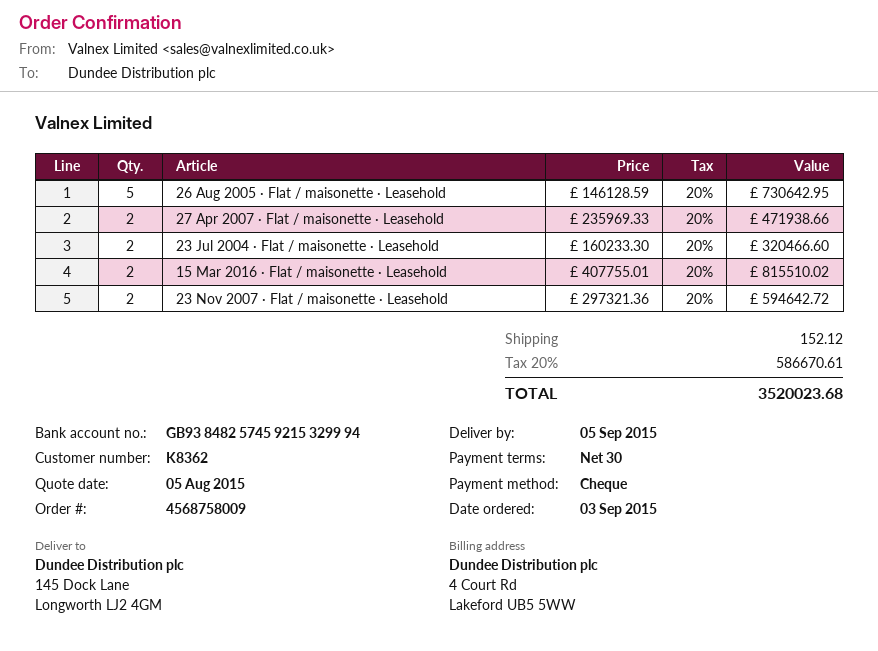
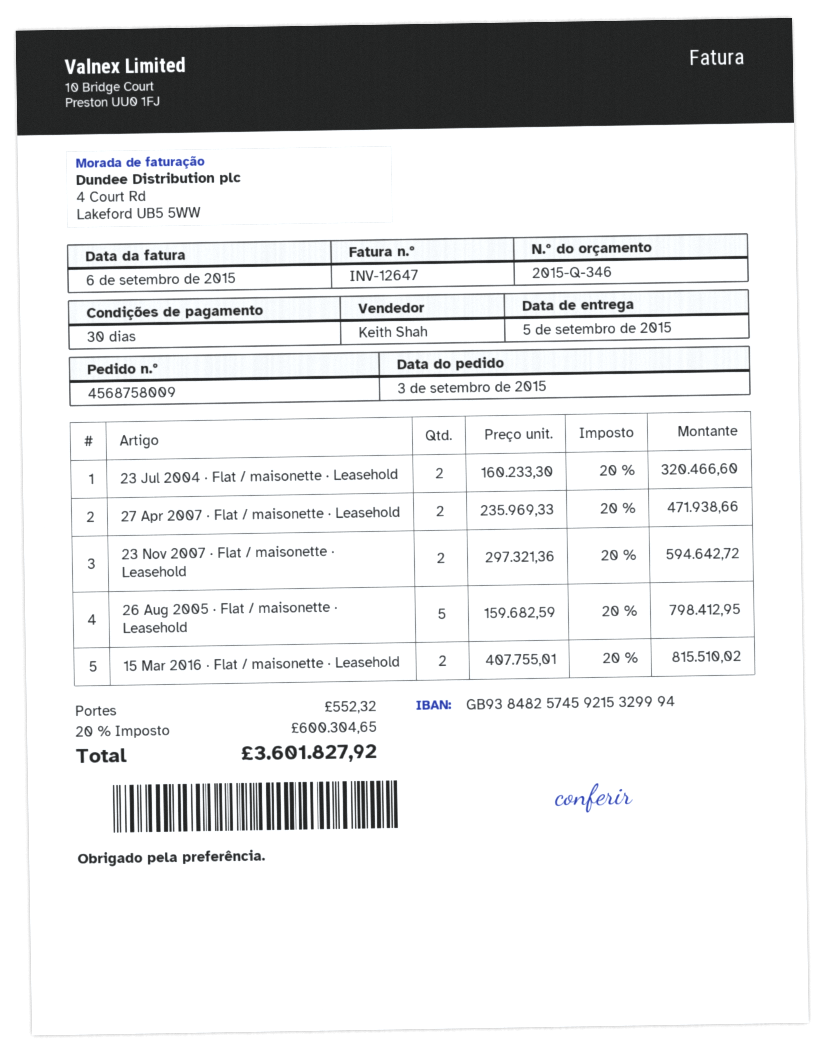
26 Aug 2005 · Flat / maisonette · Leasehold: 5 x 146128.59 = 730642.95 -> 5 x 159682.59 = 798412.95
shipping: 152.12 -> 552.32
tax: 20% = 586670.61 -> 20% = 600304.65
total: 3520023.68 -> 3601827.92

